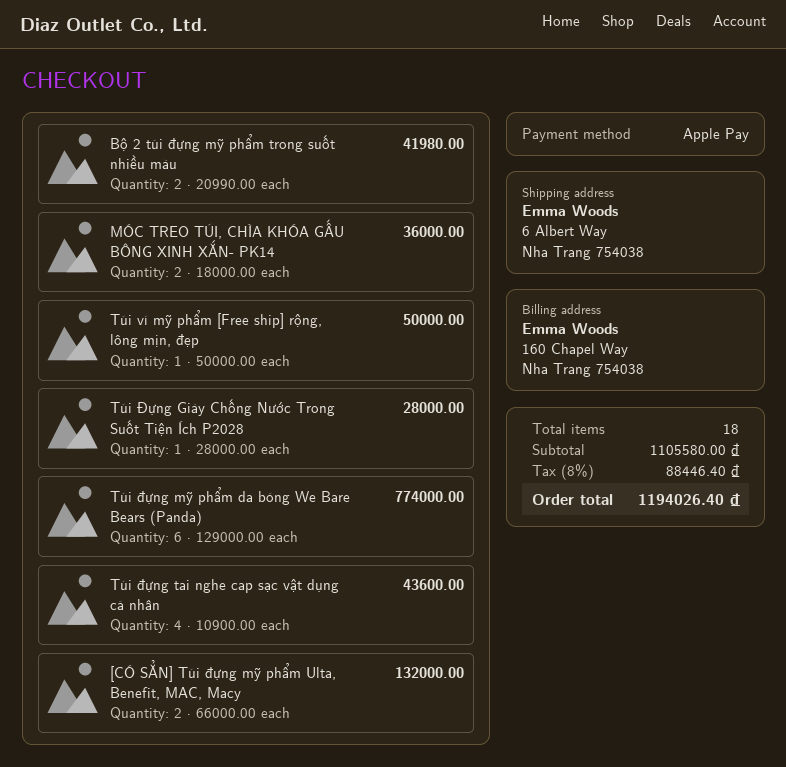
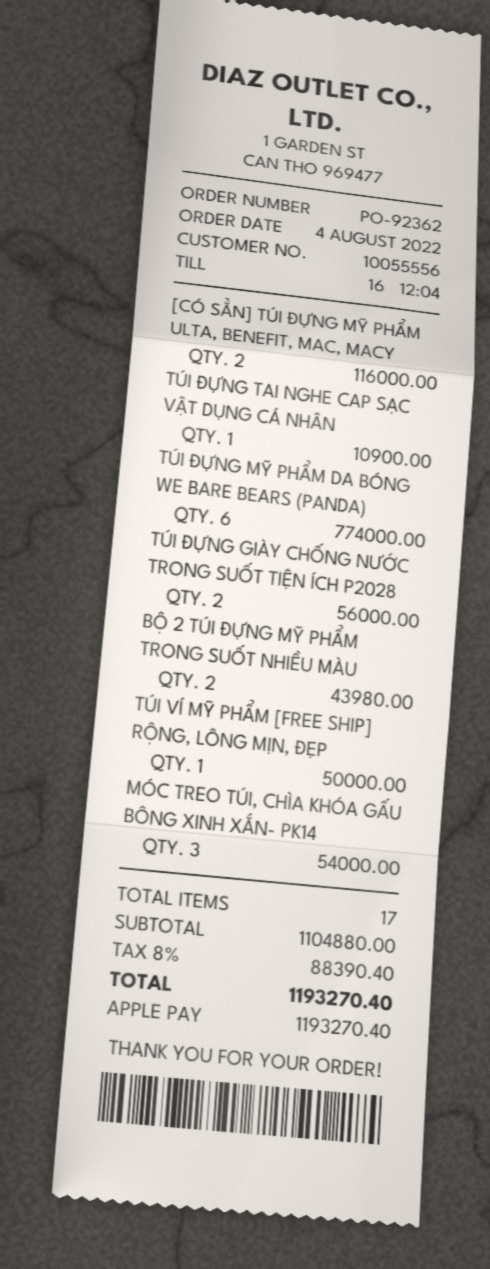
Bộ 2 túi đựng mỹ phẩm trong suốt nhiều màu: 2 for 41980.00 -> 2 for 43980.00
MÓC TREO TÚI, CHÌA KHÓA GẤU BÔNG XINH XẮN- PK14: 2 for 36000.00 -> 3 for 54000.00
Túi Đựng Giày Chống Nước Trong Suốt Tiện Ích P2028: 1 for 28000.00 -> 2 for 56000.00
Túi đựng tai nghe cap sạc vật dụng cá nhân: 4 for 43600.00 -> 1 for 10900.00
[CÓ SẲN] Túi đựng mỹ phẩm Ulta, Benefit, MAC, Macy: 2 for 132000.00 -> 2 for 116000.00
total quantity: 18 -> 17
subtotal: 1105580.00 -> 1104880.00
tax: 8% = 88446.40 -> 8% = 88390.40
total: 1194026.40 -> 1193270.40

